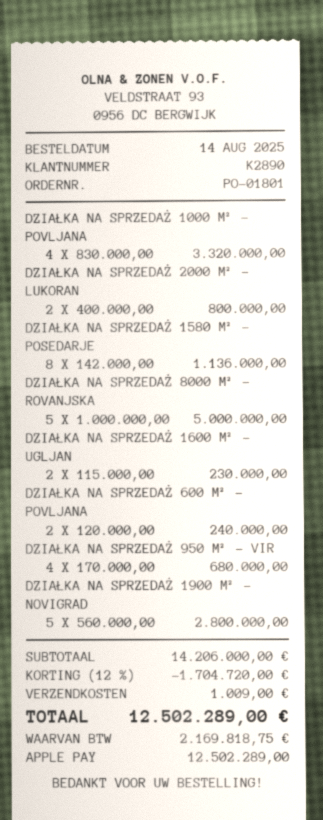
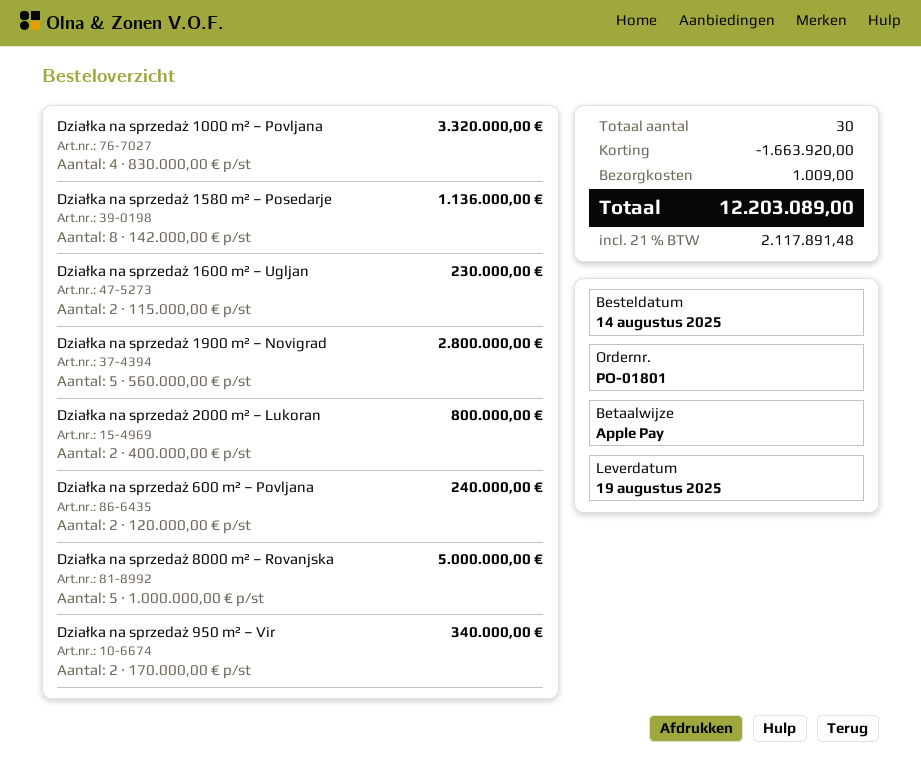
DZIAŁKA NA SPRZEDAŻ 950 M² – VIR: 4 x 170000.00 = 680000.00 -> 2 x 170000.00 = 340000.00
discount: 1704720.00 -> 1663920.00
tax: 2169818.75 -> 2117891.48
total: 12502289.00 -> 12203089.00

